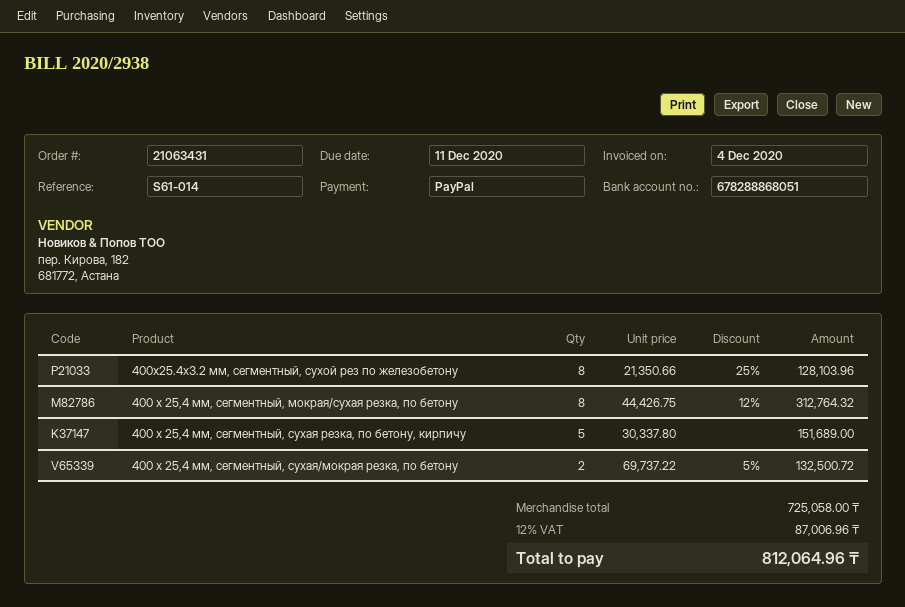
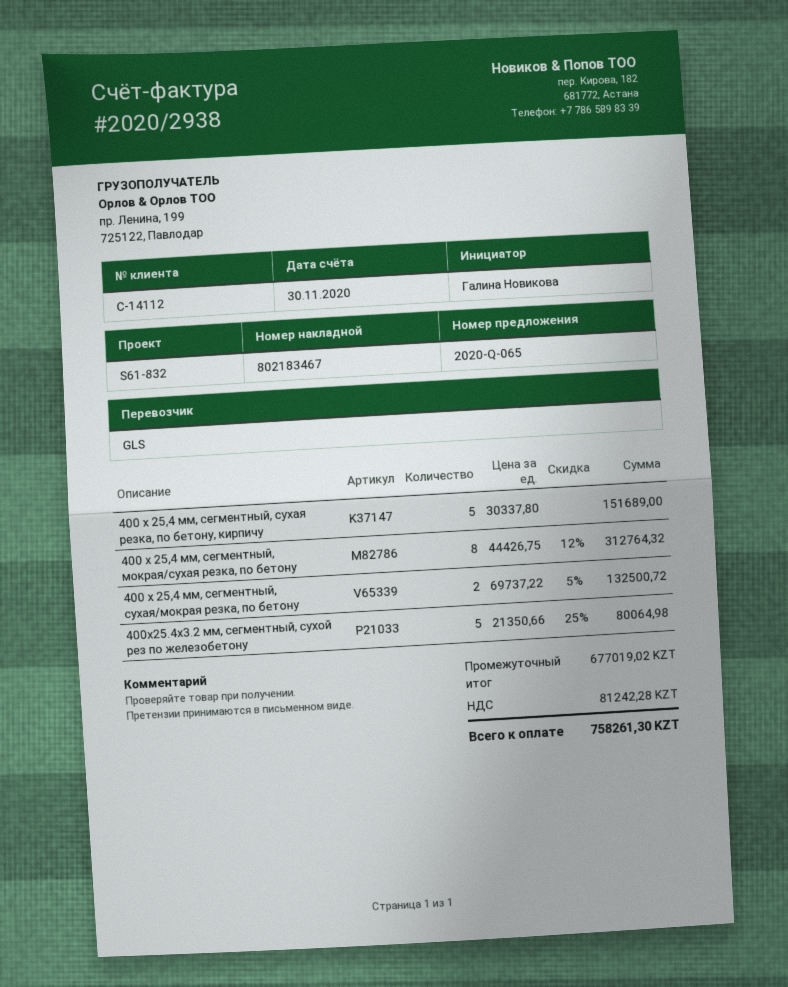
invoice date: 2020-12-04 -> 2020-11-30
reference: S61-014 -> S61-832
400x25.4x3.2 мм, сегментный, сухой рез по железобетону: 8 x 21350.66 - 25% = 128103.96 -> 5 x 21350.66 - 25% = 80064.98
subtotal: 725058.00 -> 677019.02
tax: 87006.96 -> 81242.28
total: 812064.96 -> 758261.30

